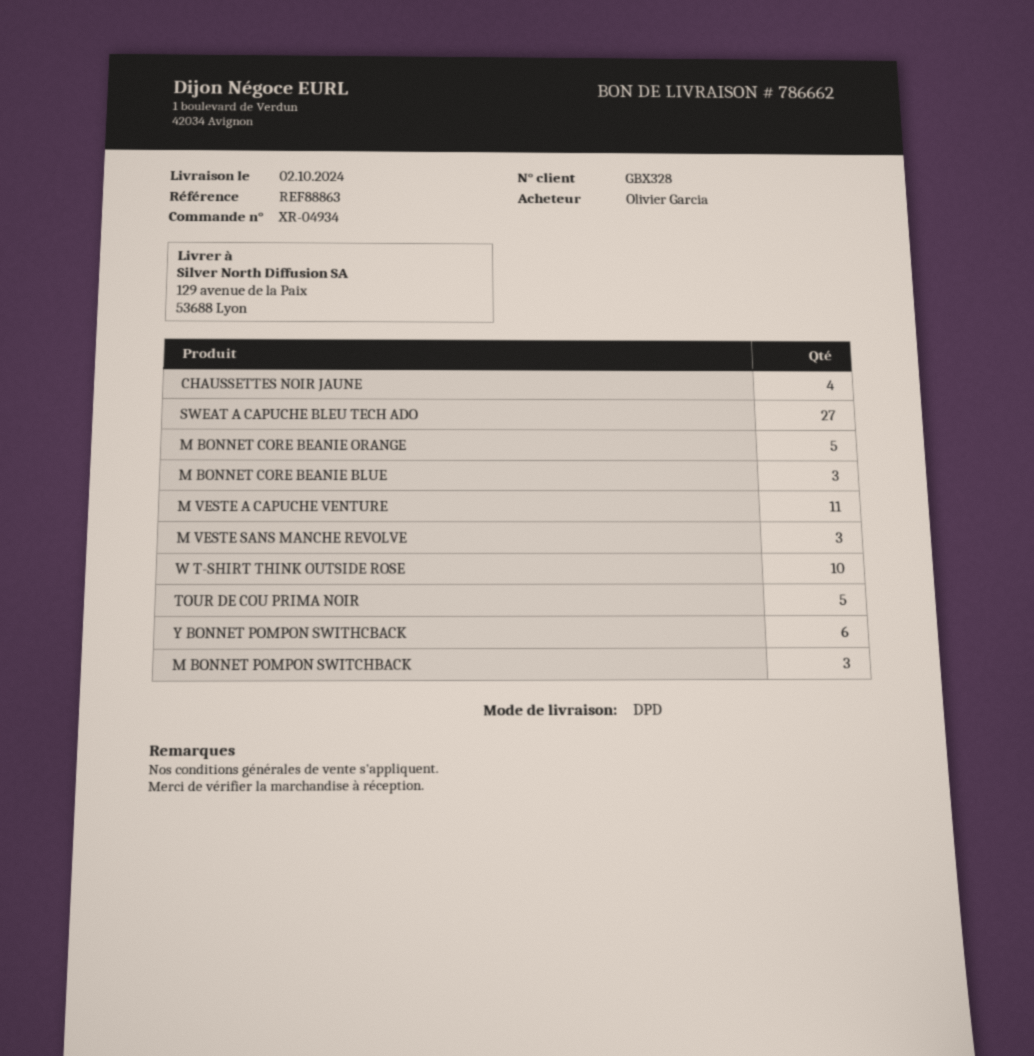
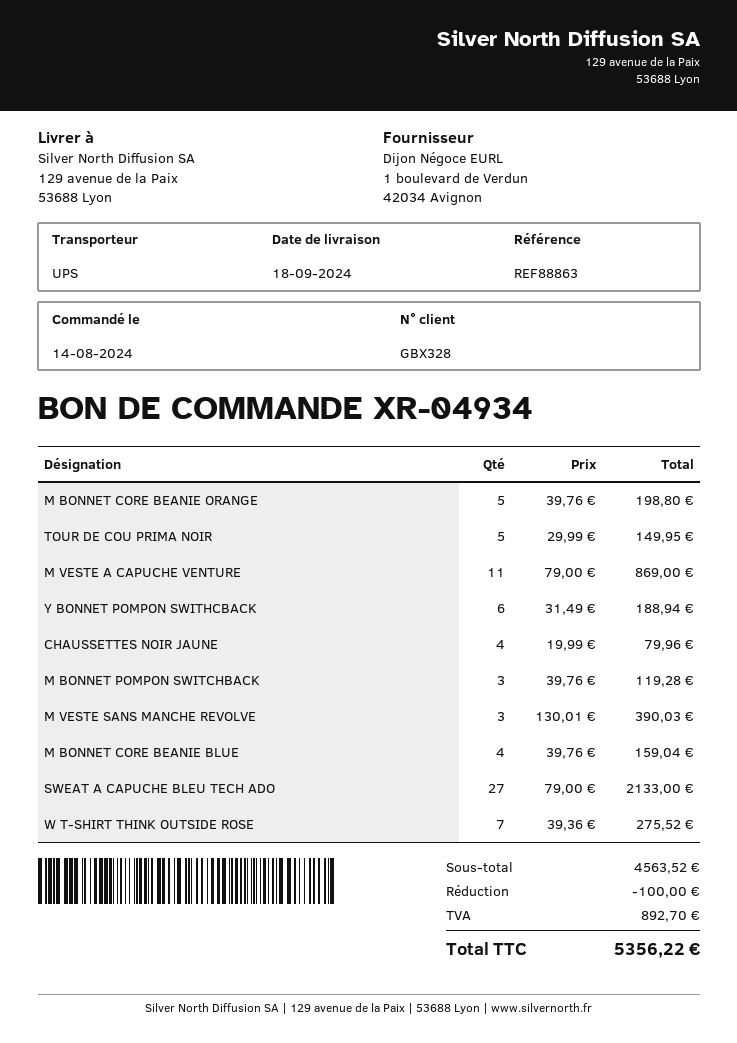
delivery date: 2024-10-02 -> 2024-09-18
shipping method: DPD -> UPS
M BONNET CORE BEANIE BLUE: 3 -> 4
W T-SHIRT THINK OUTSIDE ROSE: 10 -> 7

